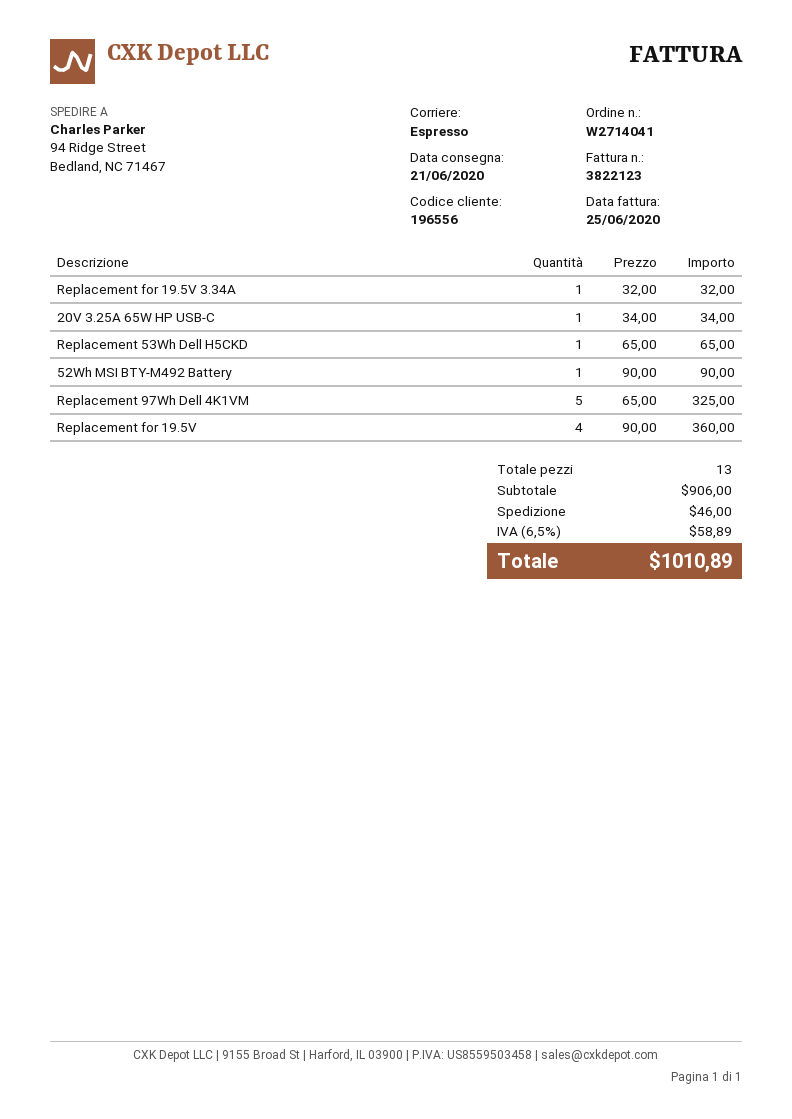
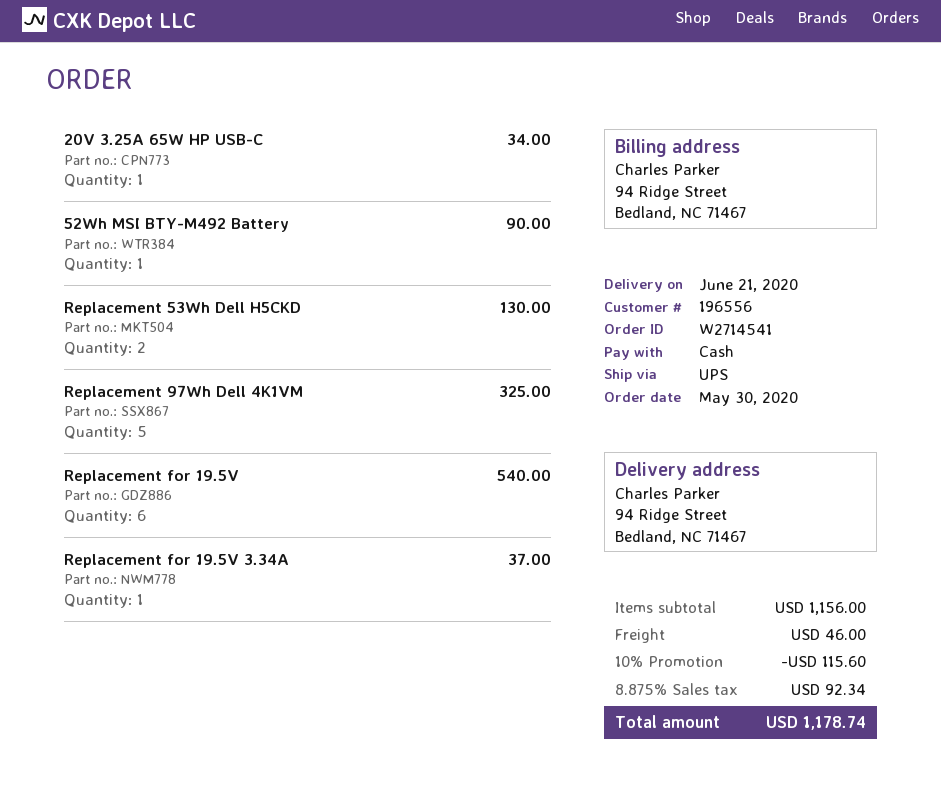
order number: W2714041 -> W2714541
shipping method: express -> UPS
Replacement for 19.5V 3.34A: 1 for 32.00 -> 1 for 37.00
Replacement 53Wh Dell H5CKD: 1 for 65.00 -> 2 for 130.00
Replacement for 19.5V: 4 for 360.00 -> 6 for 540.00
subtotal: 906.00 -> 1156.00
discount: none -> 10% = 115.60
tax: 6.5% = 58.89 -> 8.875% = 92.34
total: 1010.89 -> 1178.74

